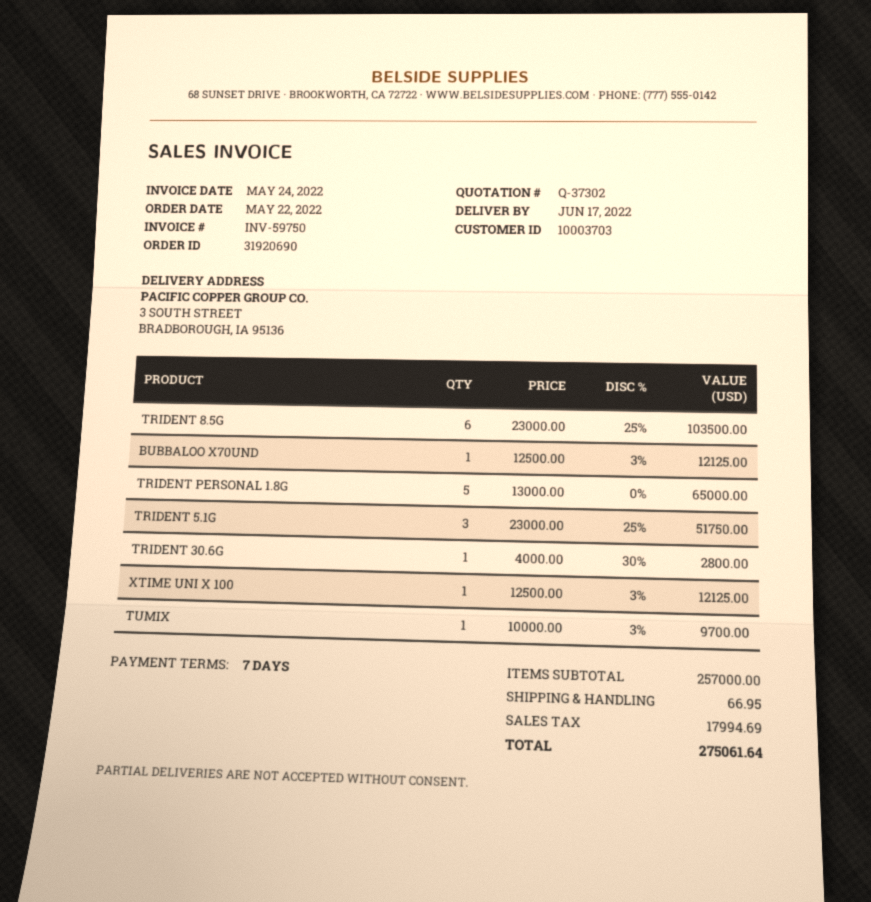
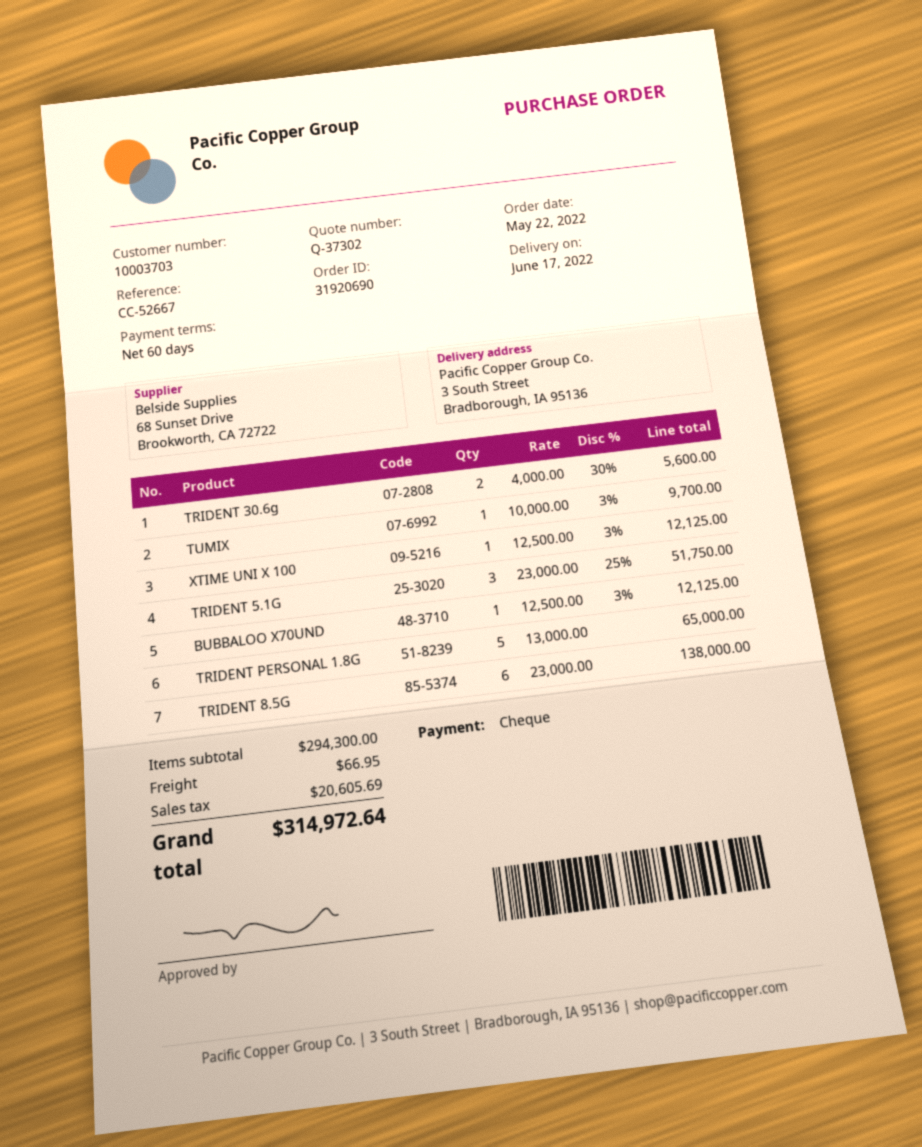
payment terms: 7 days -> 60 days
TRIDENT 8.5G: 6 x 23000.00 - 25% = 103500.00 -> 6 x 23000.00 = 138000.00
TRIDENT 30.6G: 1 x 4000.00 - 30% = 2800.00 -> 2 x 4000.00 - 30% = 5600.00
subtotal: 257000.00 -> 294300.00
tax: 17994.69 -> 20605.69
total: 275061.64 -> 314972.64

